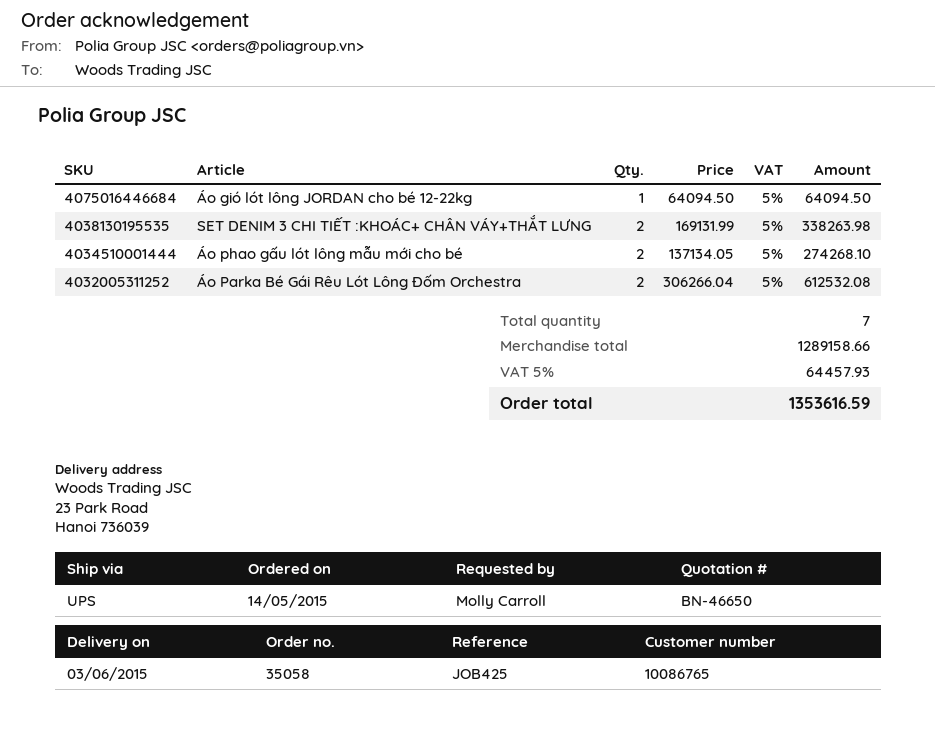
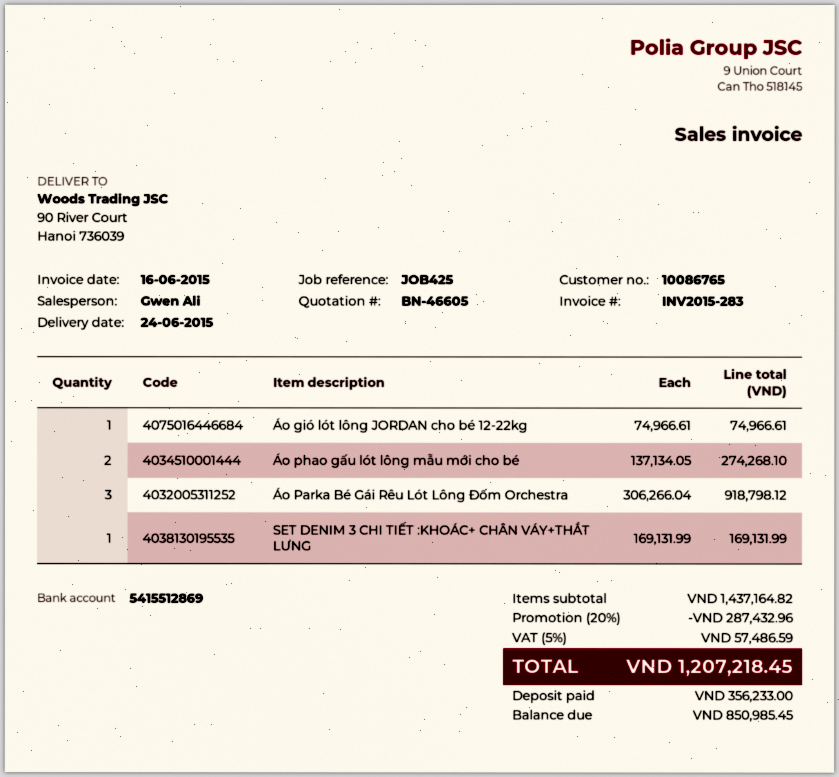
quote number: BN-46650 -> BN-46605
delivery date: 2015-06-03 -> 2015-06-24
ship to: 23 Park Road, Hanoi 736039 -> 90 River Court, Hanoi 736039
Áo gió lót lông JORDAN cho bé 12-22kg: 1 x 64094.50 = 64094.50 -> 1 x 74966.61 = 74966.61
SET DENIM 3 CHI TIẾT :KHOÁC+ CHÂN VÁY+THẮT LƯNG: 2 x 169131.99 = 338263.98 -> 1 x 169131.99 = 169131.99
Áo Parka Bé Gái Rêu Lót Lông Đốm Orchestra: 2 x 306266.04 = 612532.08 -> 3 x 306266.04 = 918798.12
subtotal: 1289158.66 -> 1437164.82
discount: none -> 20% = 287432.96
tax: 5% = 64457.93 -> 5% = 57486.59
total: 1353616.59 -> 1207218.45

